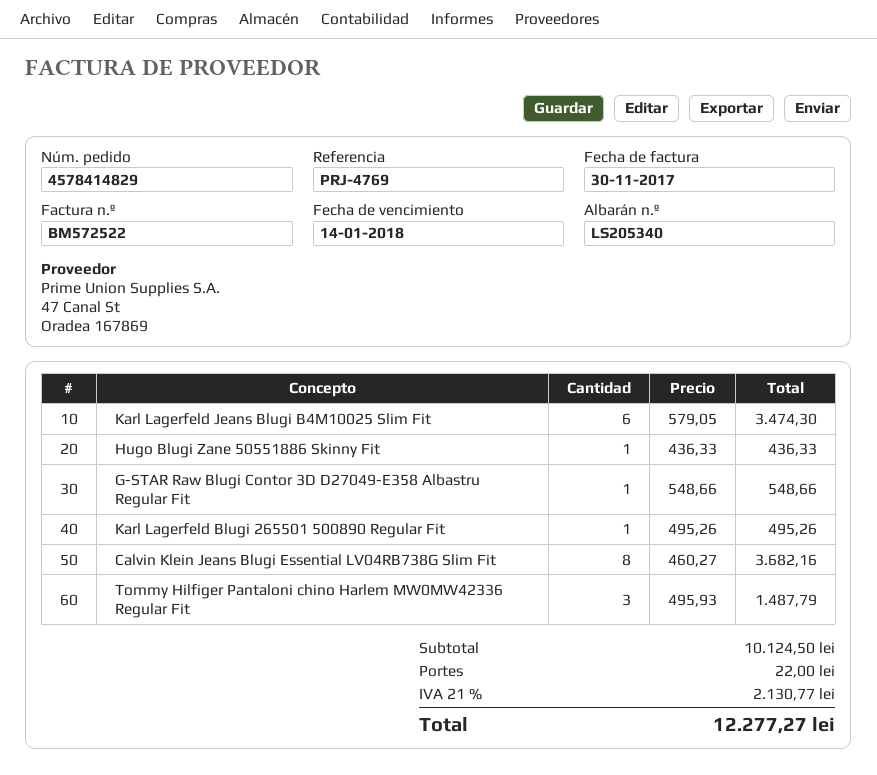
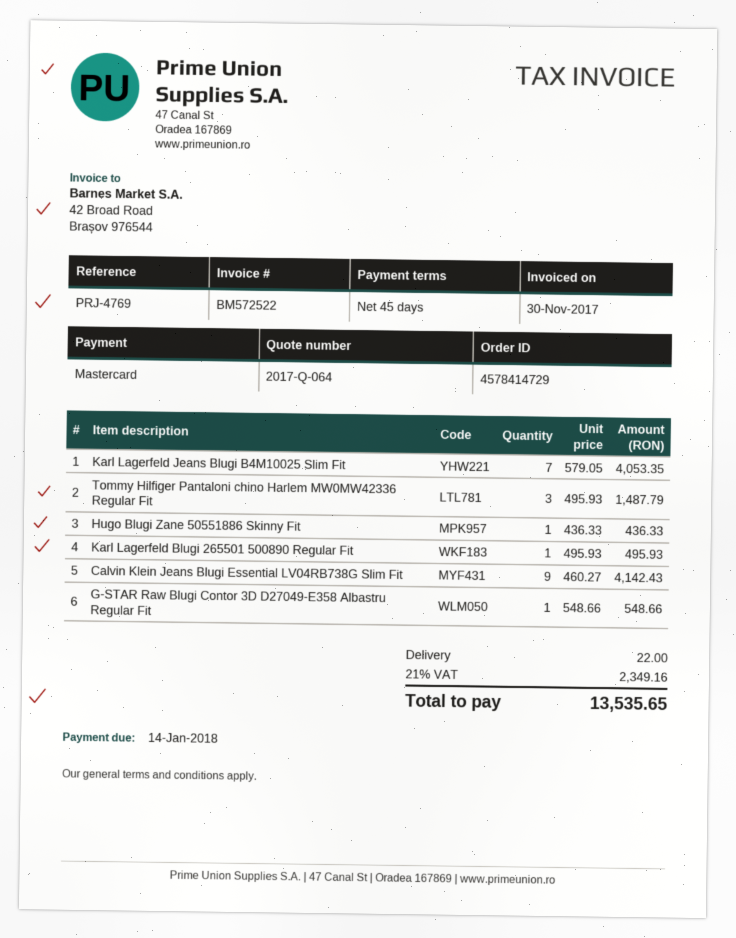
order number: 4578414829 -> 4578414729
Karl Lagerfeld Jeans Blugi B4M10025 Slim Fit: 6 x 579.05 = 3474.30 -> 7 x 579.05 = 4053.35
Karl Lagerfeld Blugi 265501 500890 Regular Fit: 1 x 495.26 = 495.26 -> 1 x 495.93 = 495.93
Calvin Klein Jeans Blugi Essential LV04RB738G Slim Fit: 8 x 460.27 = 3682.16 -> 9 x 460.27 = 4142.43
tax: 21% = 2130.77 -> 21% = 2349.16
total: 12277.27 -> 13535.65

